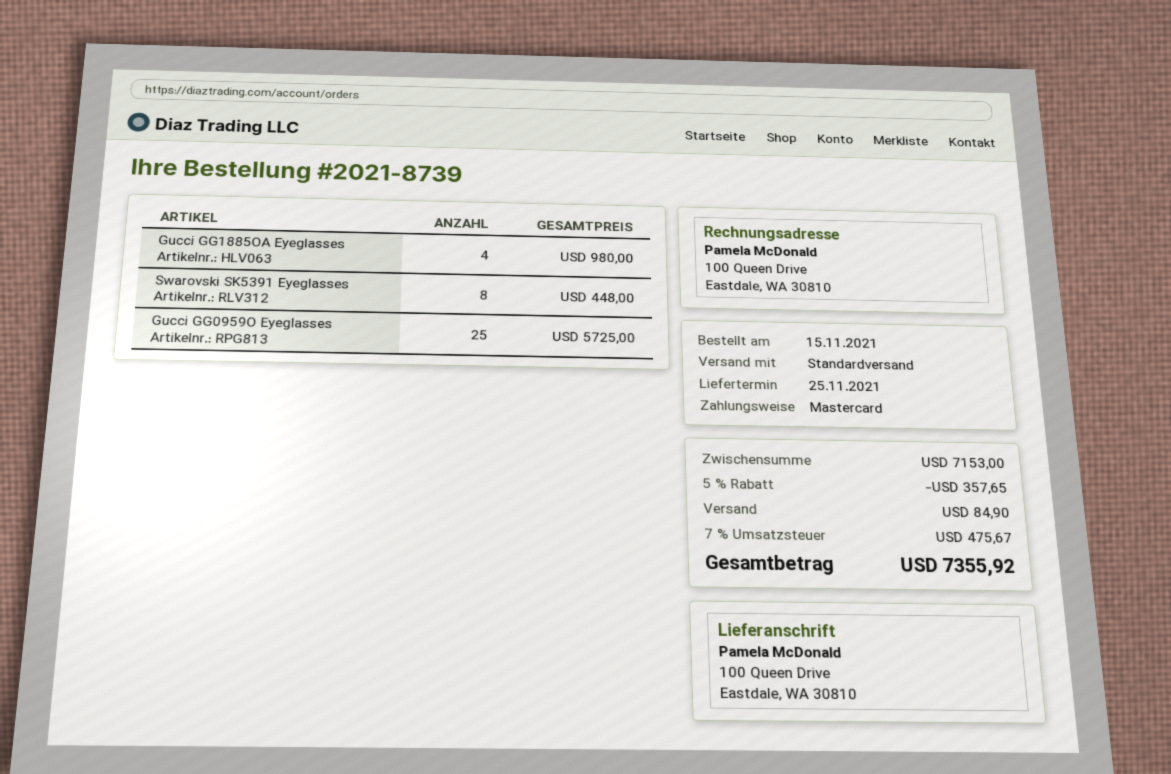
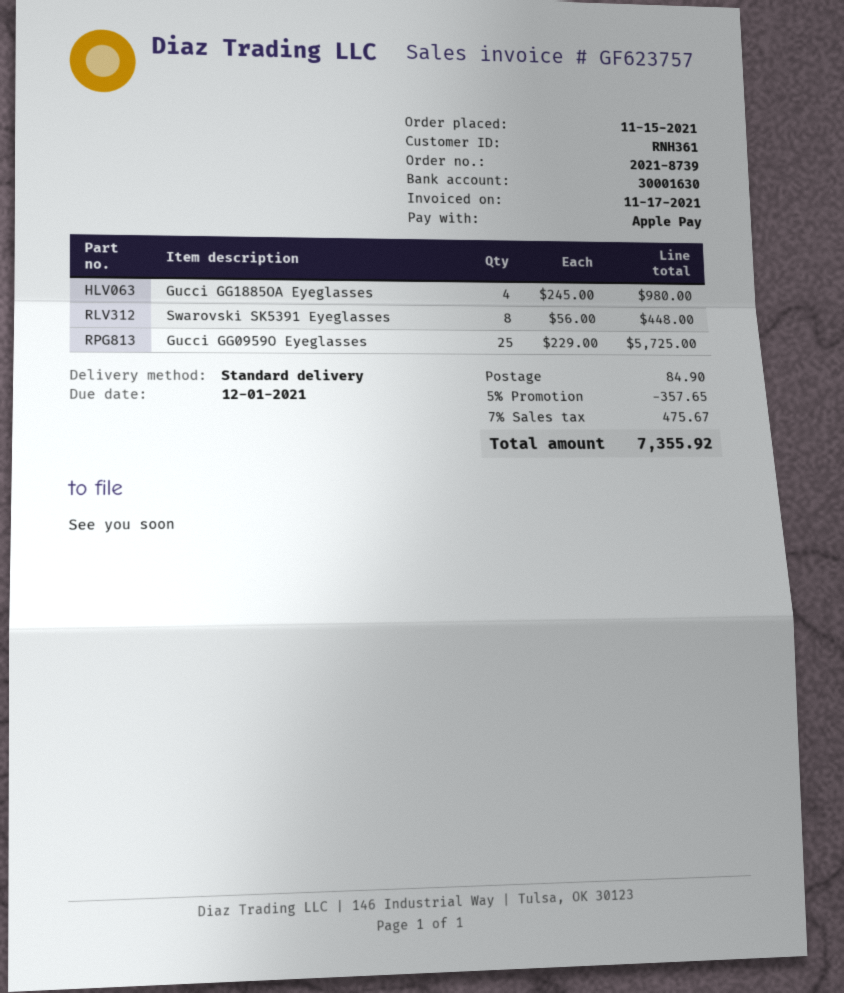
payment method: Mastercard -> Apple Pay

